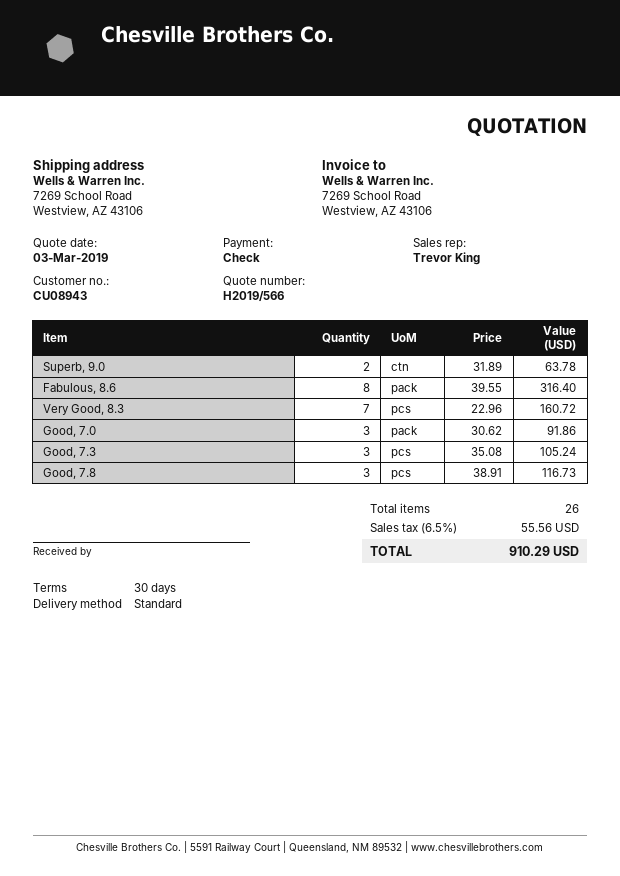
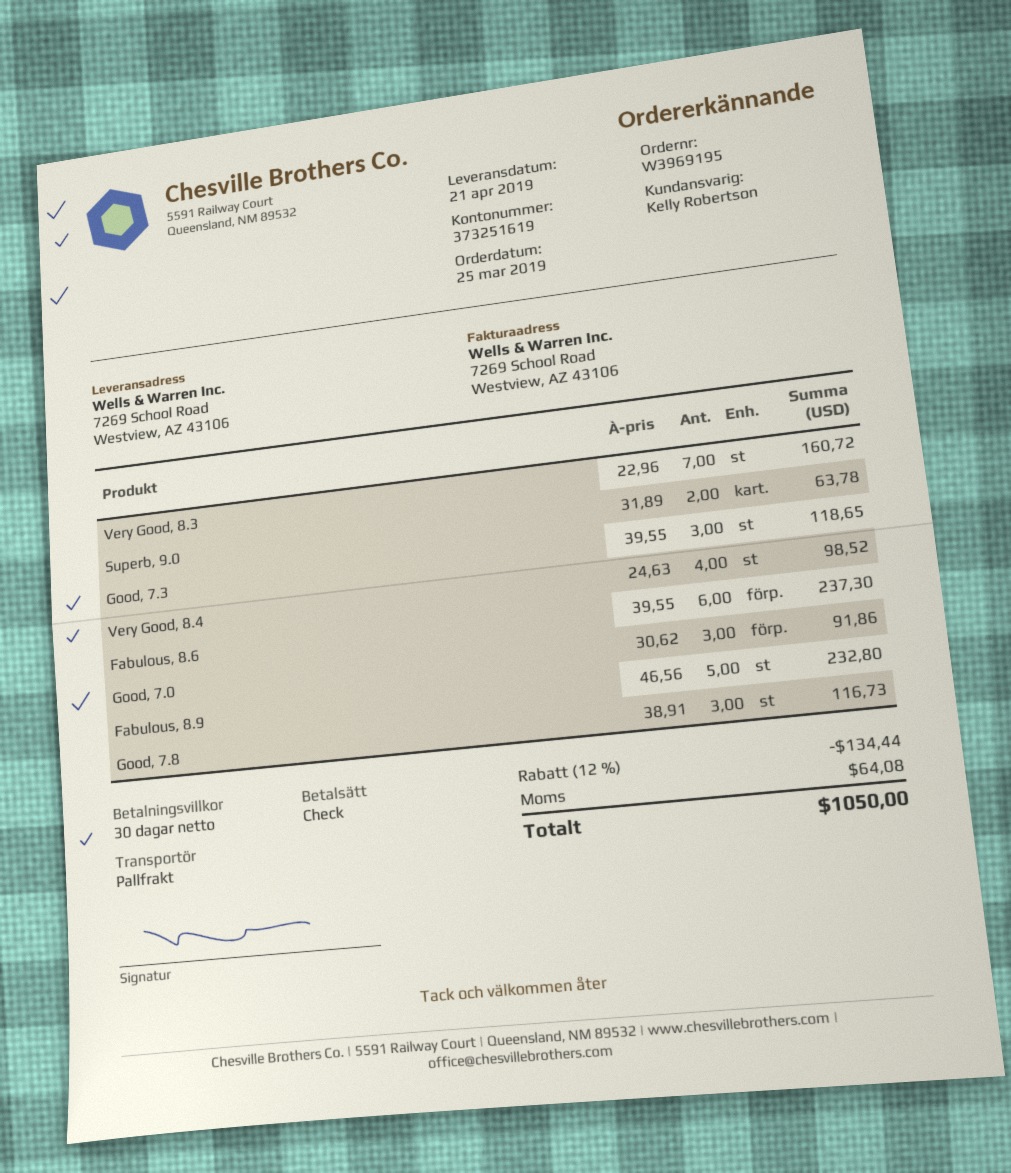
sales rep: Trevor King -> Kelly Robertson
shipping method: standard -> pallet freight
Fabulous, 8.6: 8 x 39.55 = 316.40 -> 6 x 39.55 = 237.30
Good, 7.3: 3 x 35.08 = 105.24 -> 3 x 39.55 = 118.65
Very Good, 8.4: none -> 4 x 24.63 = 98.52
Fabulous, 8.9: none -> 5 x 46.56 = 232.80
discount: none -> 12% = 134.44
tax: 55.56 -> 64.08
total: 910.29 -> 1050.00

